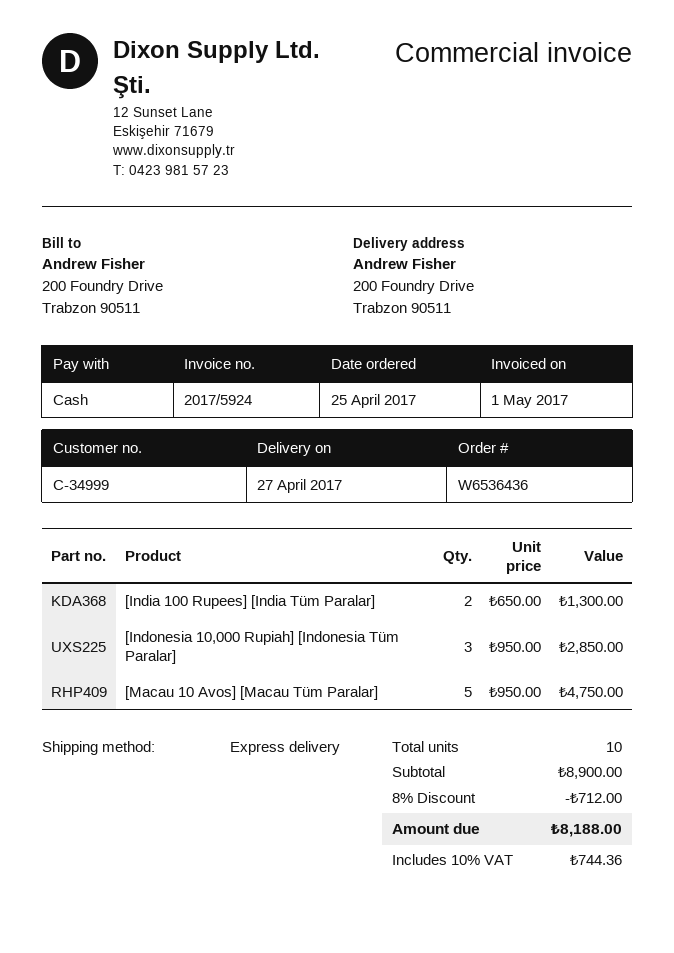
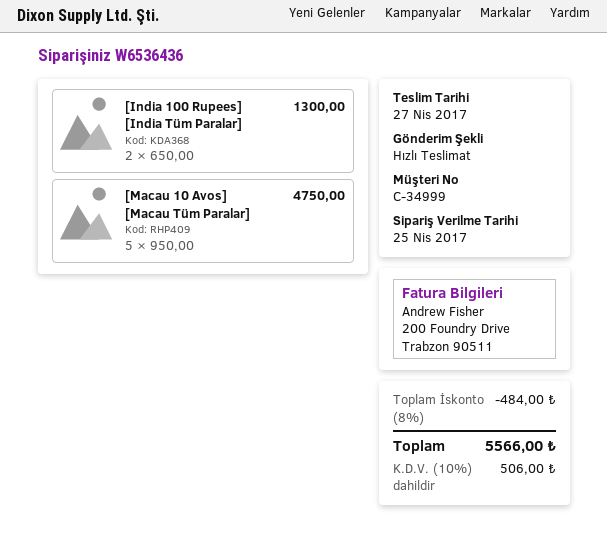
[Indonesia 10,000 Rupiah] [Indonesia Tüm Paralar]: 3 x 950.00 = 2850.00 -> none
discount: 8% = 712.00 -> 8% = 484.00
tax: 10% = 744.36 -> 10% = 506.00
total: 8188.00 -> 5566.00

